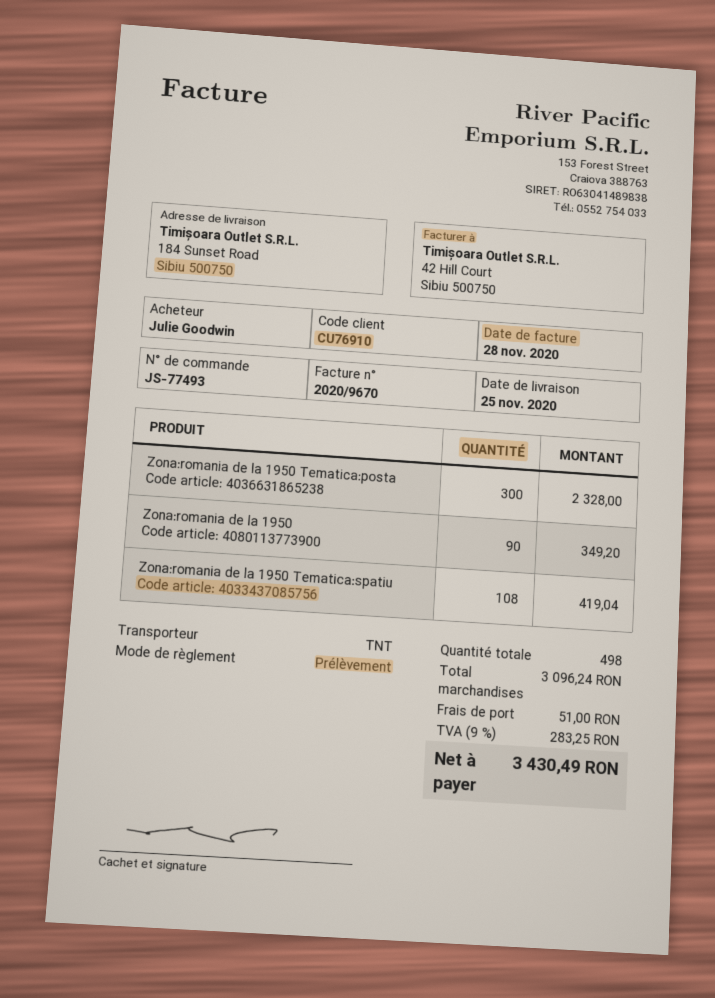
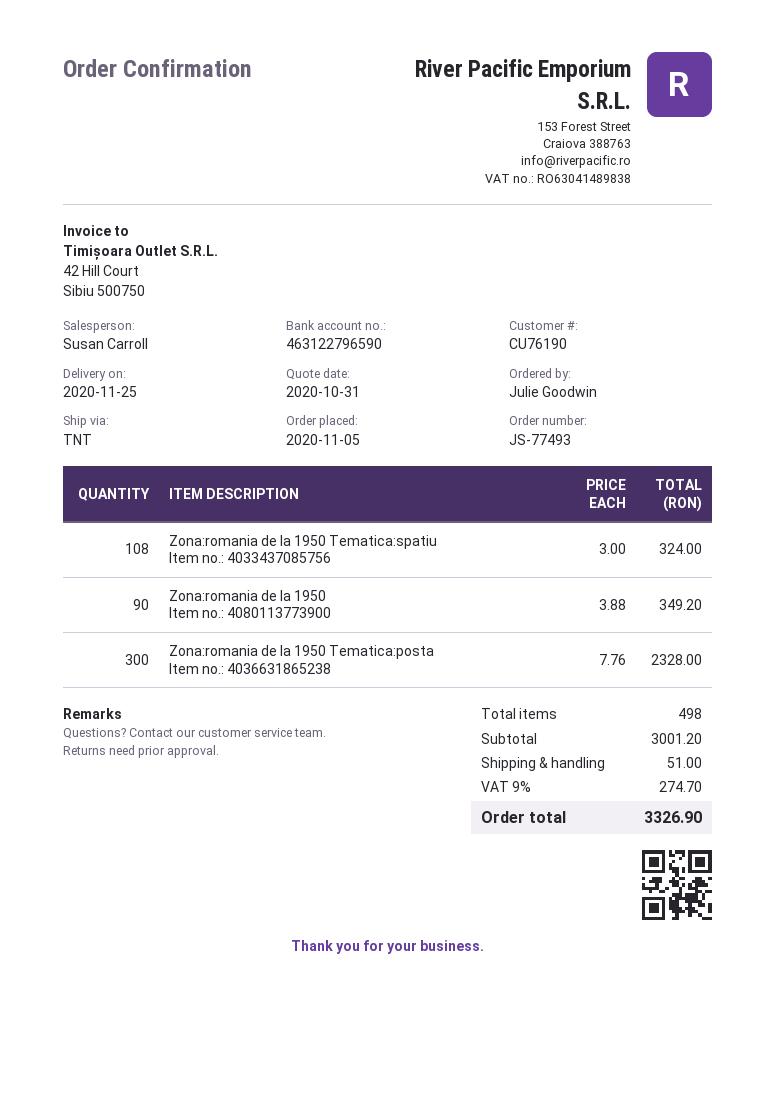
customer number: CU76910 -> CU76190
Zona:romania de la 1950 Tematica:spatiu: 108 for 419.04 -> 108 for 324.00
subtotal: 3096.24 -> 3001.20
tax: 9% = 283.25 -> 9% = 274.70
total: 3430.49 -> 3326.90

